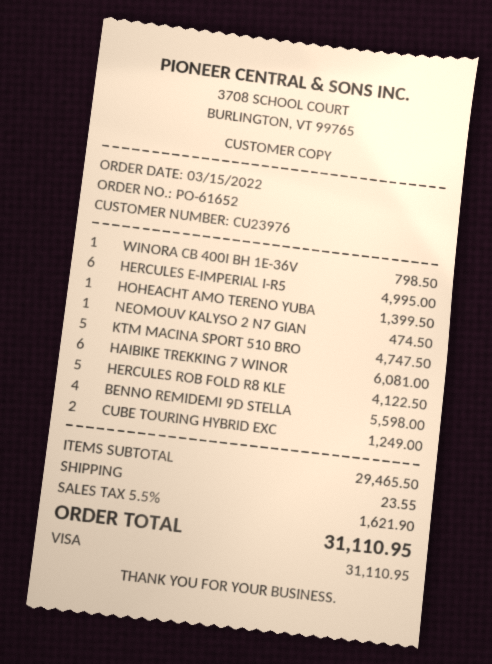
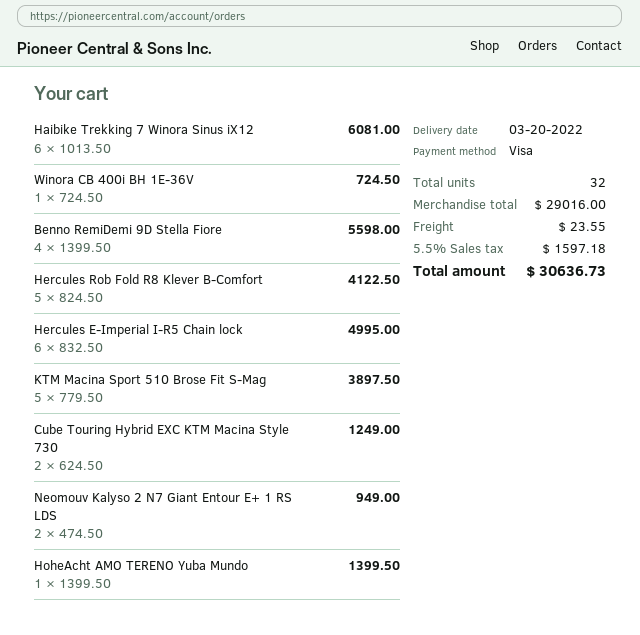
WINORA CB 400I BH 1E-36V: 1 for 798.50 -> 1 for 724.50
NEOMOUV KALYSO 2 N7 GIAN: 1 for 474.50 -> 2 for 949.00
KTM MACINA SPORT 510 BRO: 5 for 4747.50 -> 5 for 3897.50
subtotal: 29465.50 -> 29016.00
tax: 5.5% = 1621.90 -> 5.5% = 1597.18
total: 31110.95 -> 30636.73

